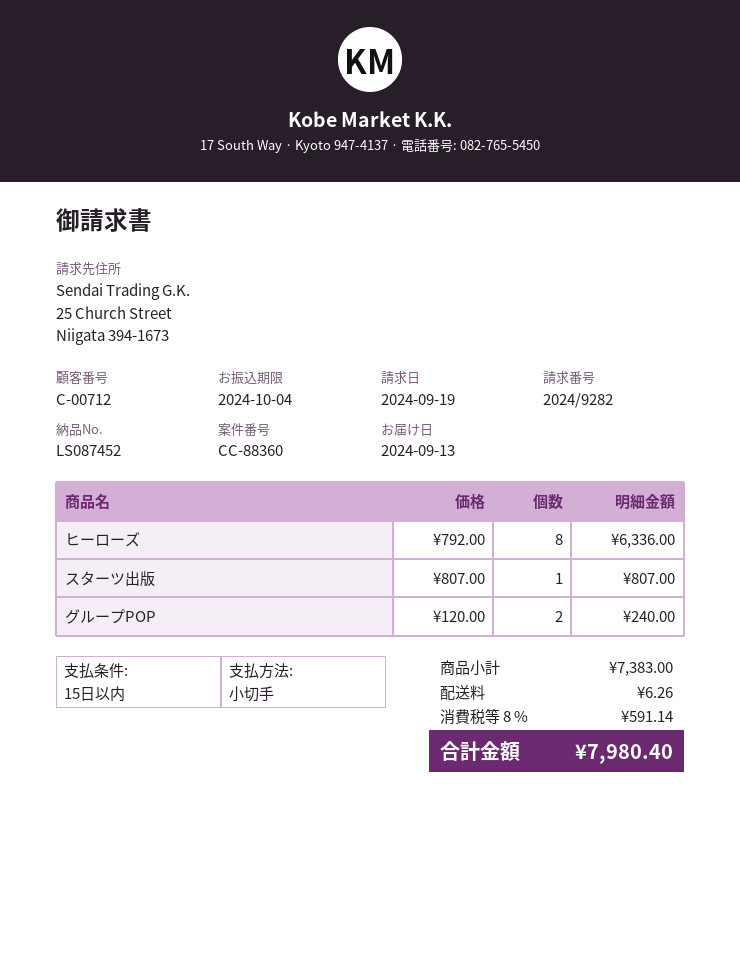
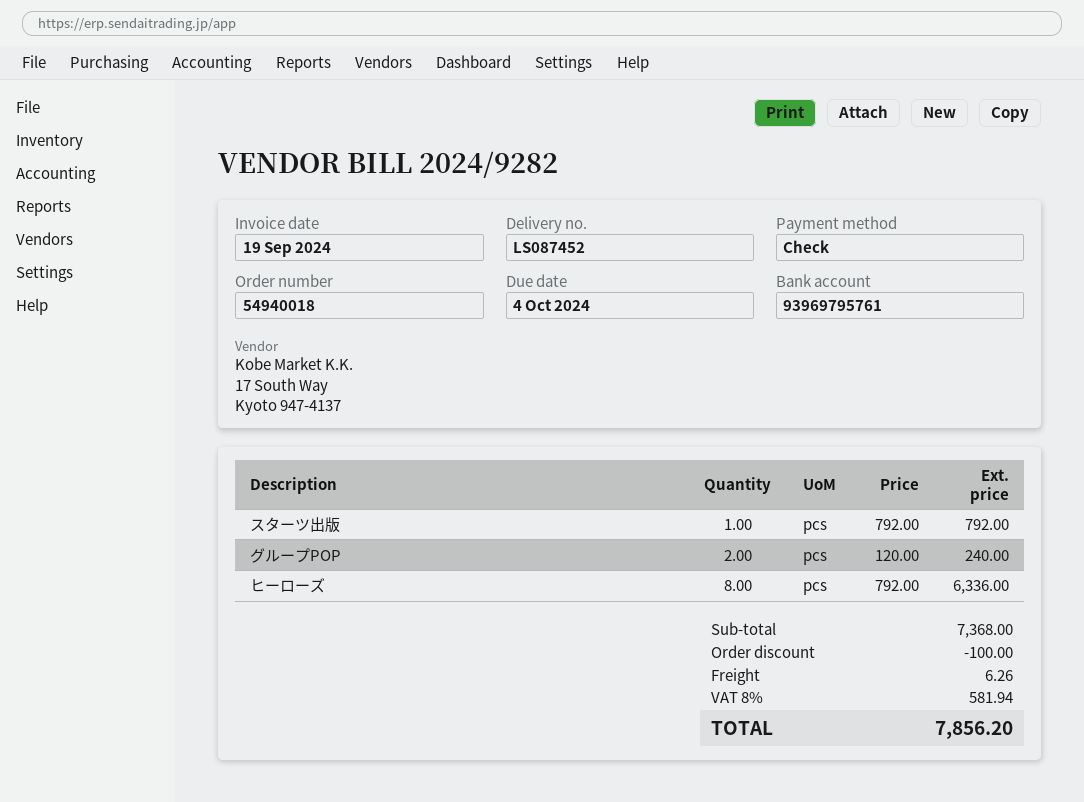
スターツ出版: 1 x 807.00 = 807.00 -> 1 x 792.00 = 792.00
subtotal: 7383.00 -> 7368.00
discount: none -> 100.00
tax: 8% = 591.14 -> 8% = 581.94
total: 7980.40 -> 7856.20

